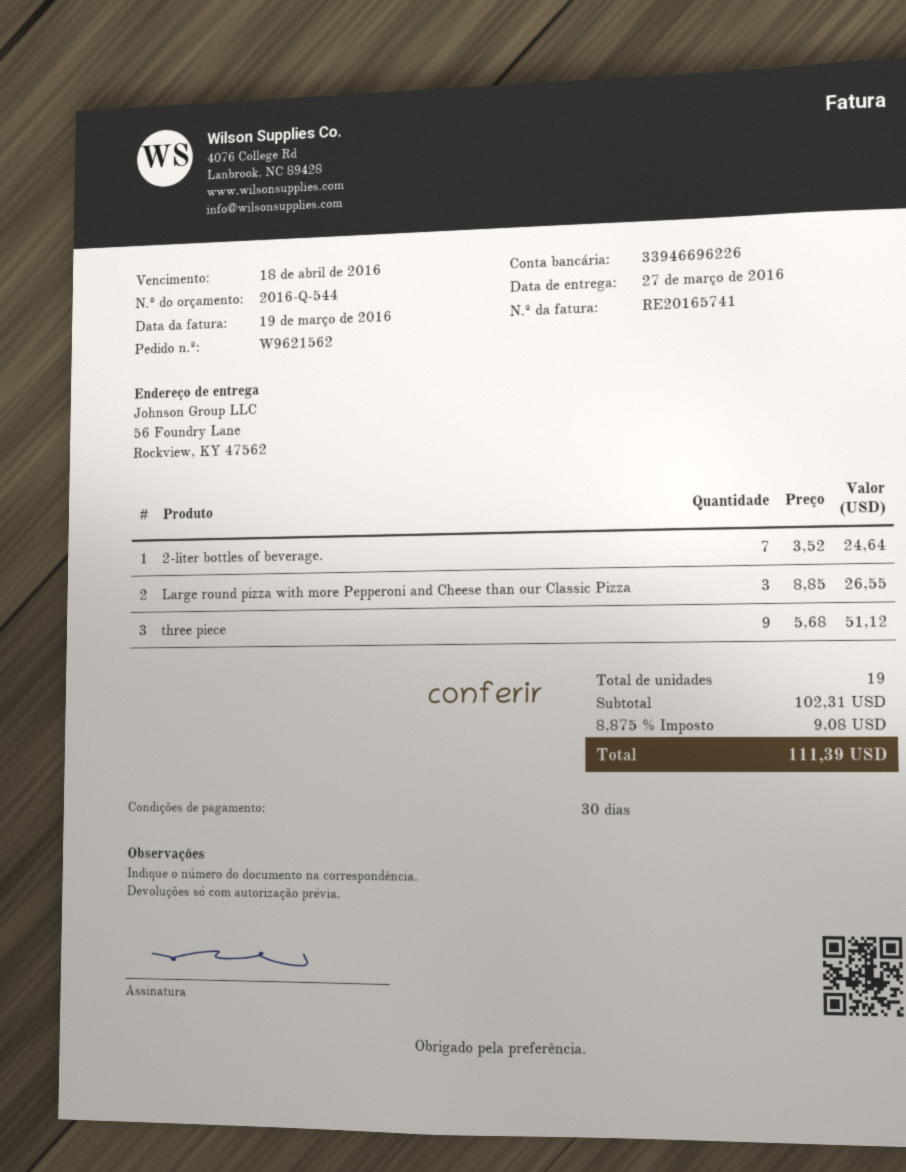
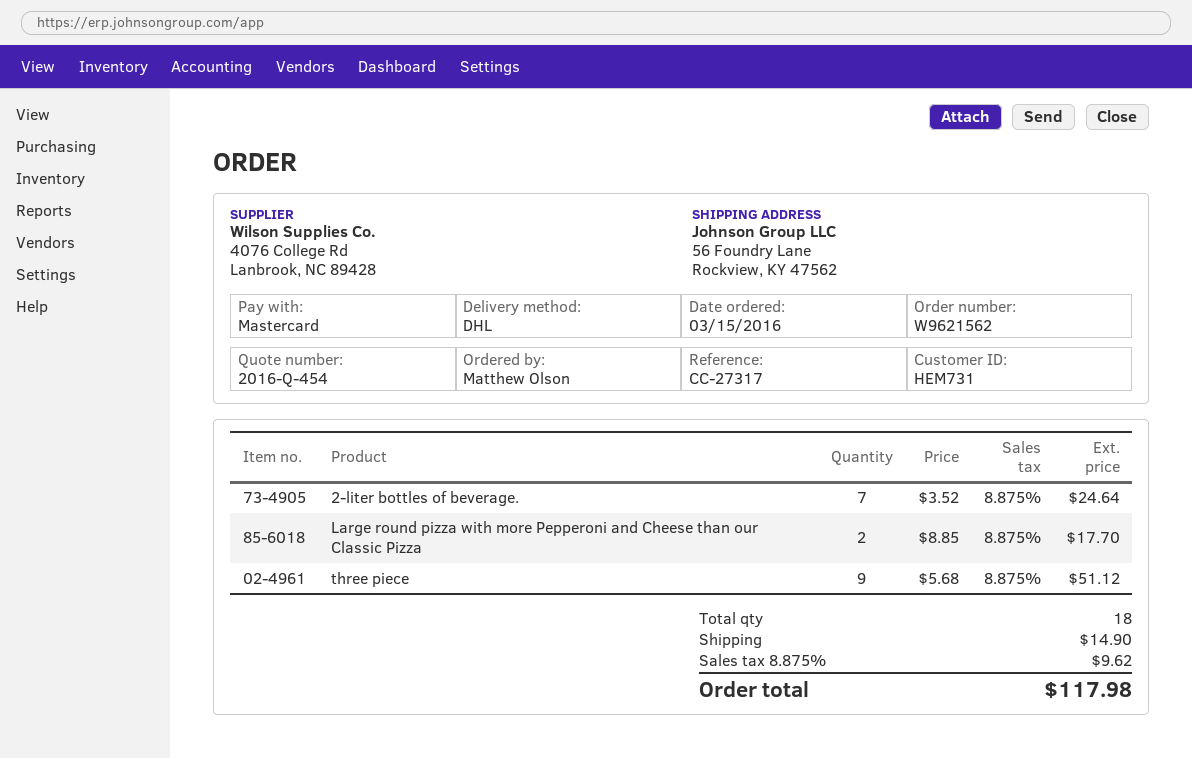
quote number: 2016-Q-544 -> 2016-Q-454
Large round pizza with more Pepperoni and Cheese than our Classic Pizza: 3 x 8.85 = 26.55 -> 2 x 8.85 = 17.70
total quantity: 19 -> 18
shipping: none -> 14.90
tax: 8.875% = 9.08 -> 8.875% = 9.62
total: 111.39 -> 117.98

